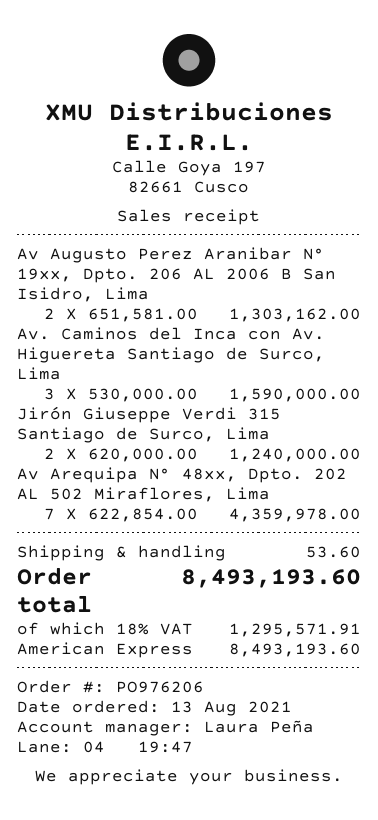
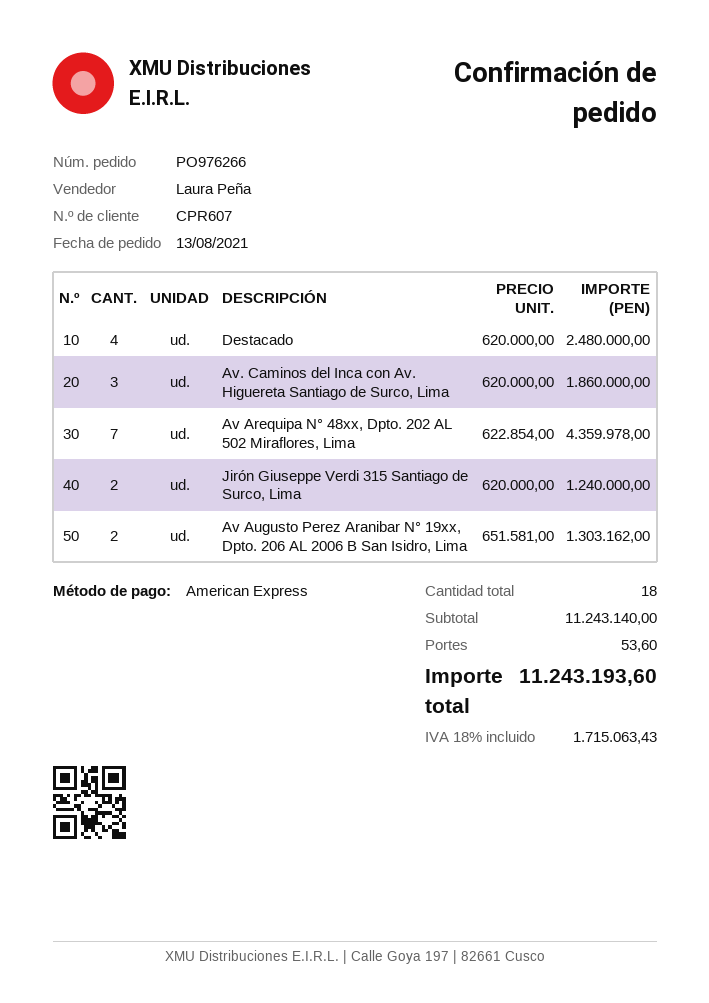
order number: PO976206 -> PO976266
Av. Caminos del Inca con Av. Higuereta Santiago de Surco, Lima: 3 x 530000.00 = 1590000.00 -> 3 x 620000.00 = 1860000.00
Destacado: none -> 4 x 620000.00 = 2480000.00
tax: 18% = 1295571.91 -> 18% = 1715063.43
total: 8493193.60 -> 11243193.60

